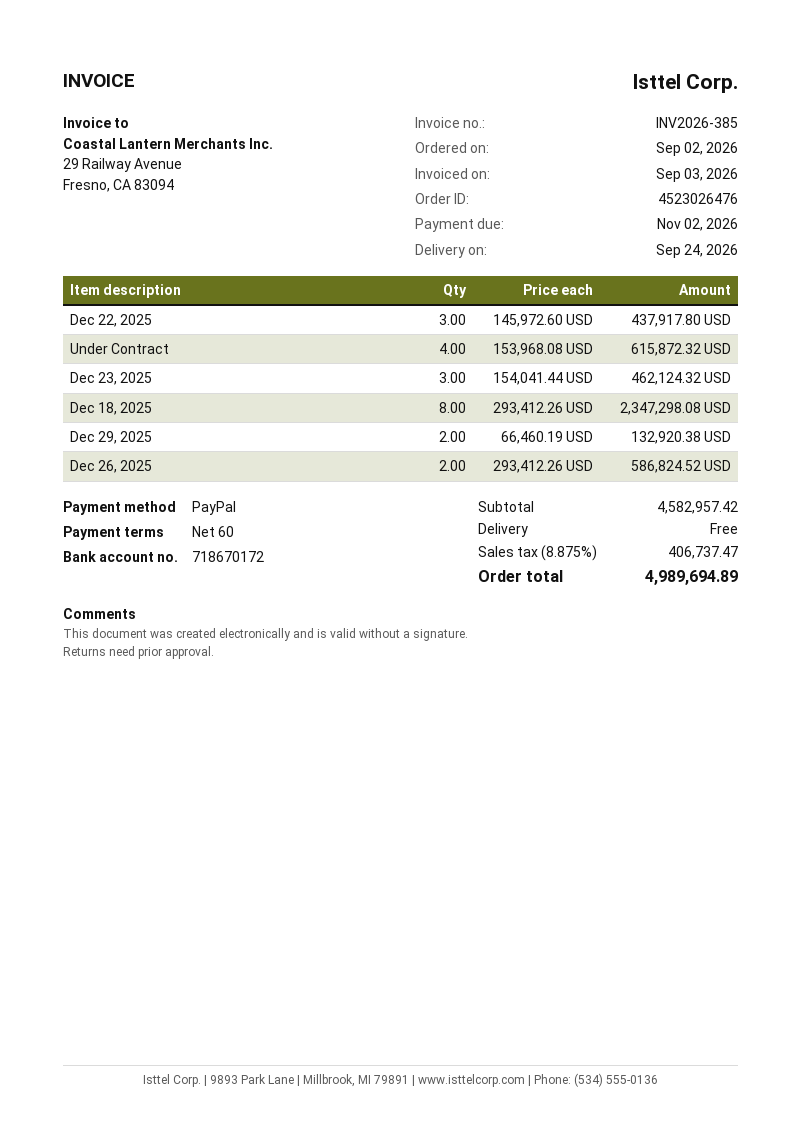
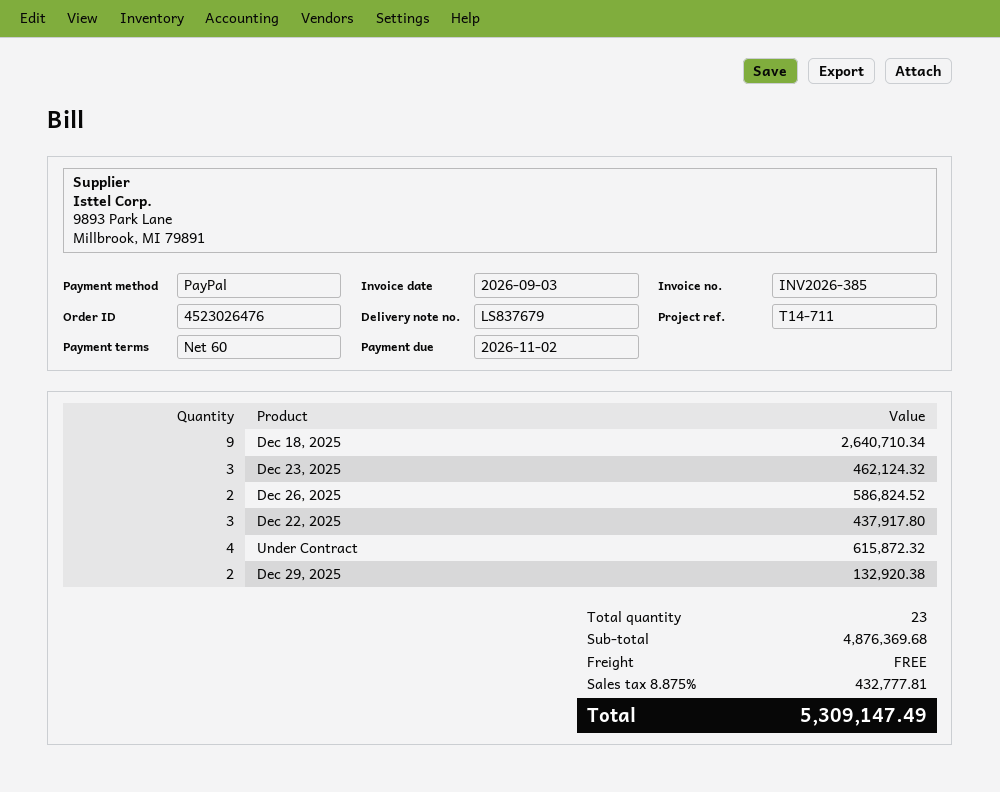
Dec 18, 2025: 8 for 2347298.08 -> 9 for 2640710.34
subtotal: 4582957.42 -> 4876369.68
tax: 8.875% = 406737.47 -> 8.875% = 432777.81
total: 4989694.89 -> 5309147.49

